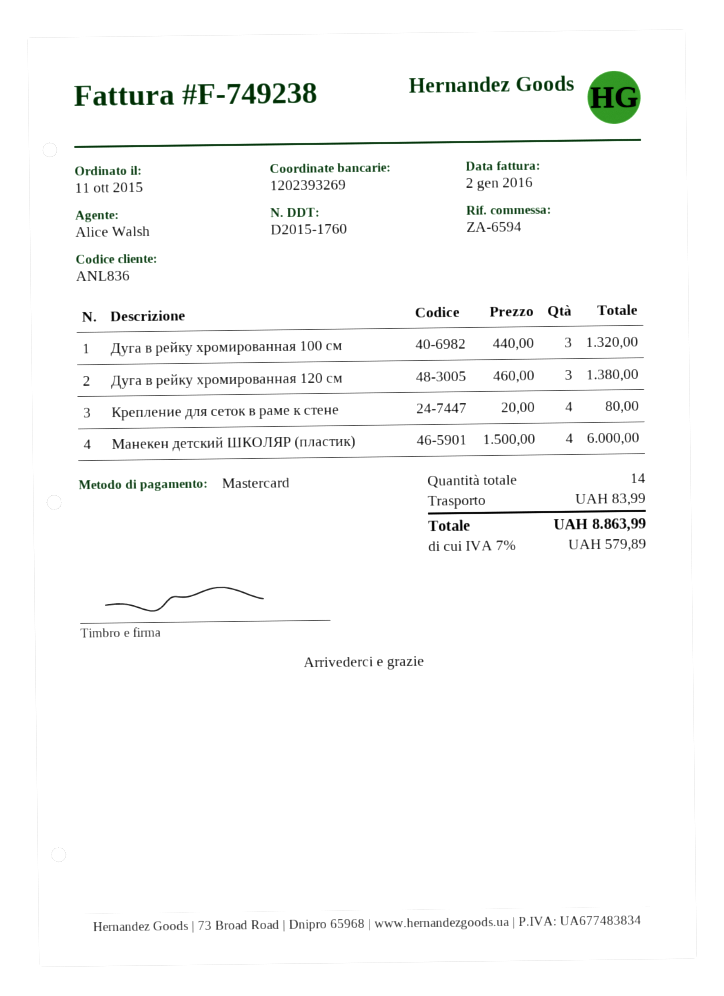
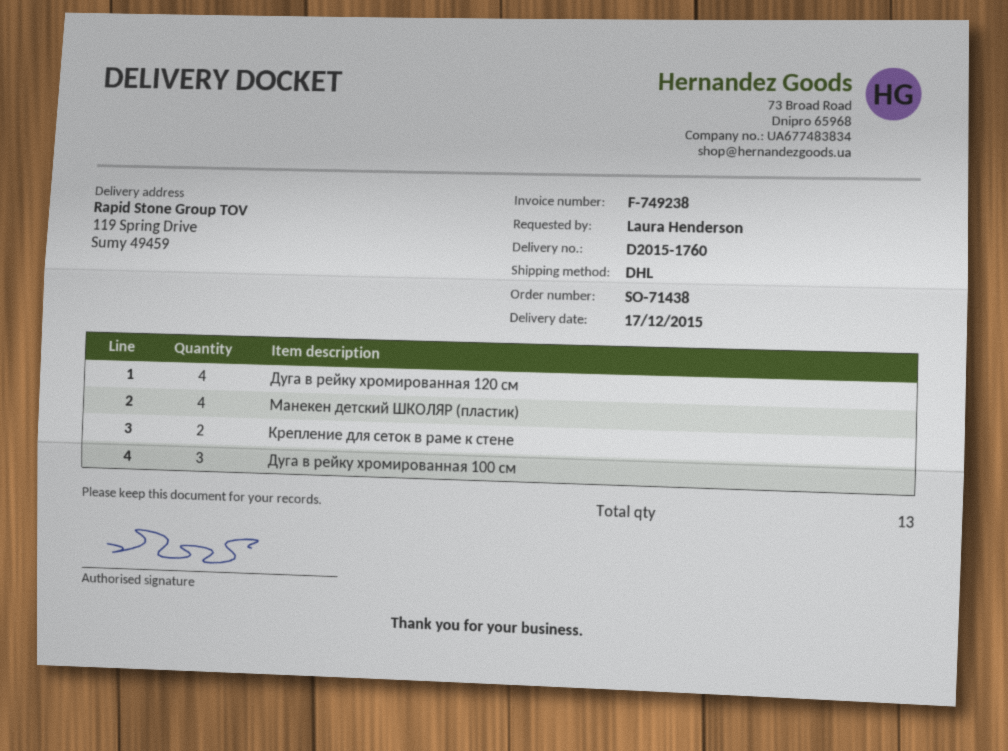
Дуга в рейку хромированная 120 см: 3 -> 4
Крепление для сеток в раме к стене: 4 -> 2
total quantity: 14 -> 13

